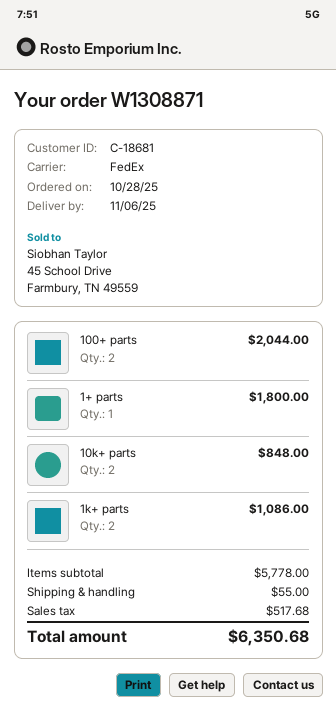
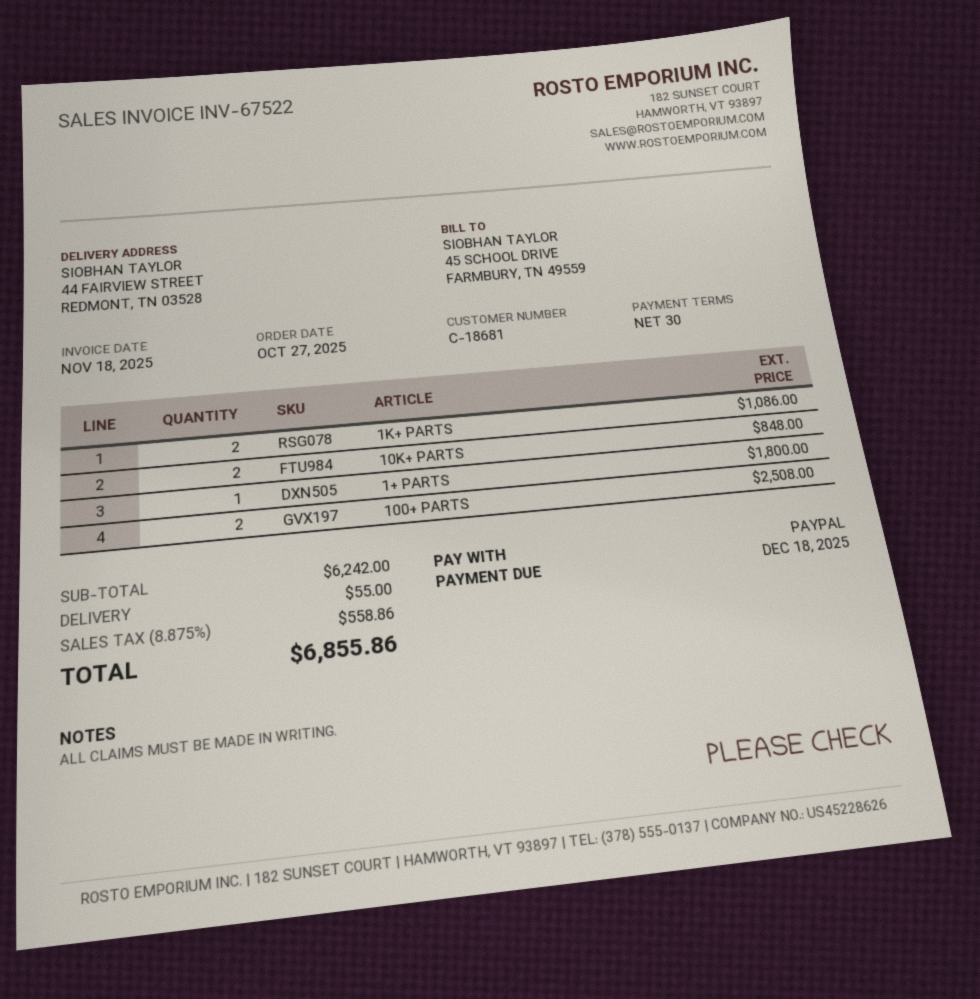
order date: 2025-10-28 -> 2025-10-27
100+ parts: 2 for 2044.00 -> 2 for 2508.00
subtotal: 5778.00 -> 6242.00
tax: 517.68 -> 558.86
total: 6350.68 -> 6855.86

